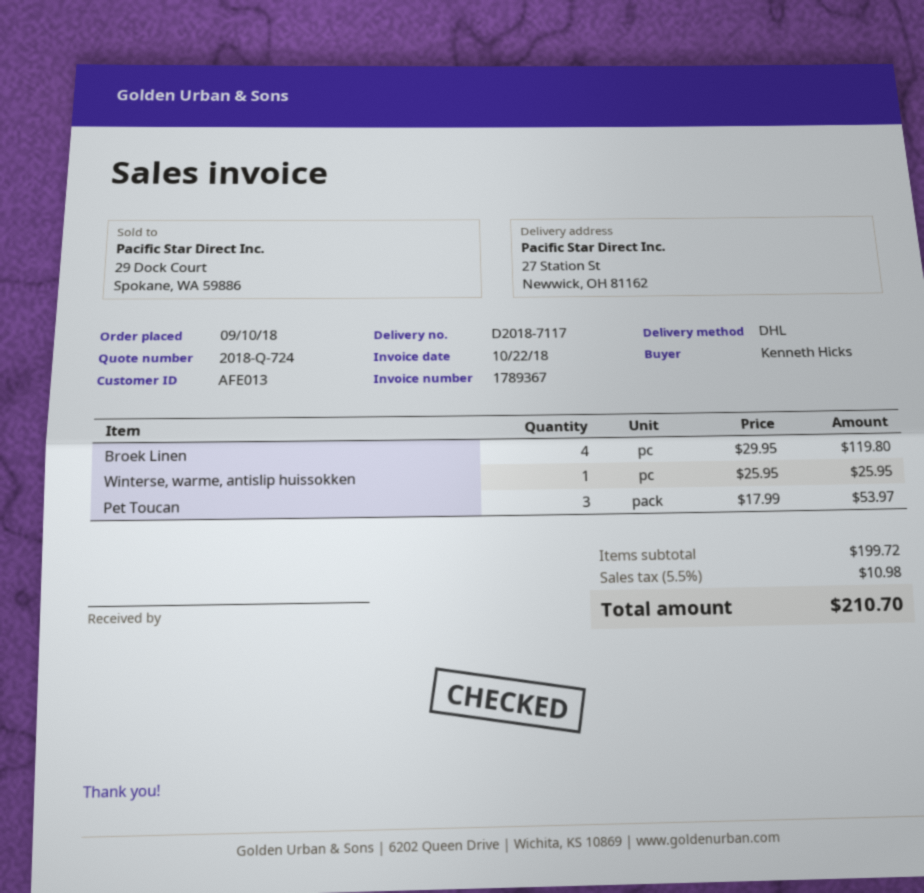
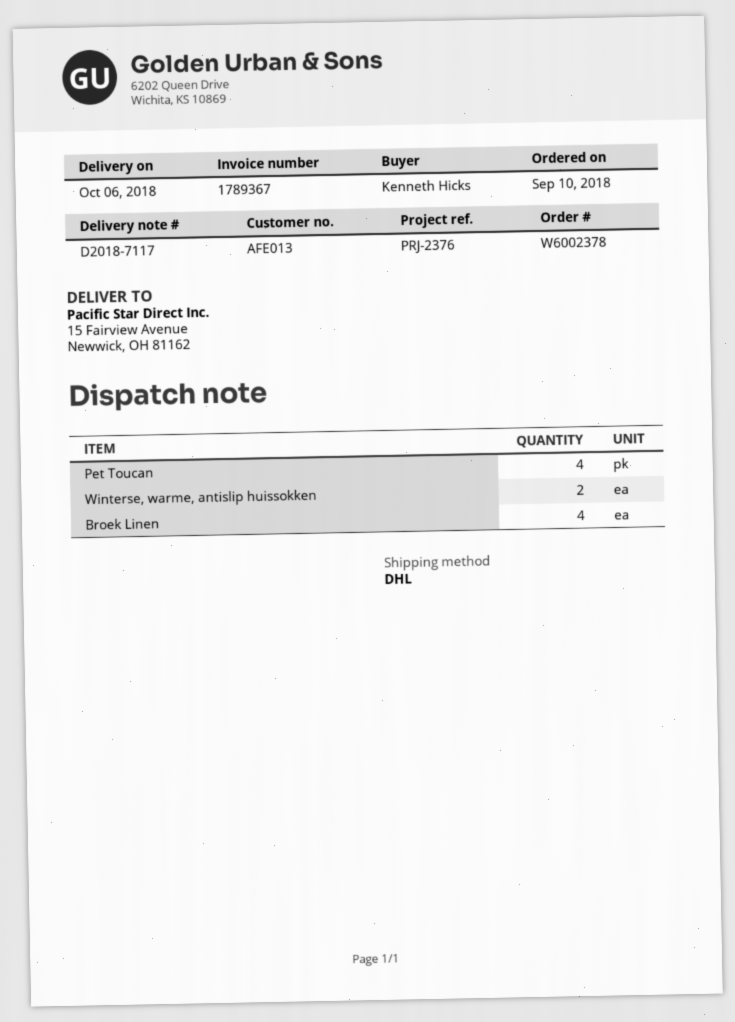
ship to: 27 Station St, Newwick, OH 81162 -> 15 Fairview Avenue, Newwick, OH 81162
Winterse, warme, antislip huissokken: 1 -> 2
Pet Toucan: 3 -> 4

